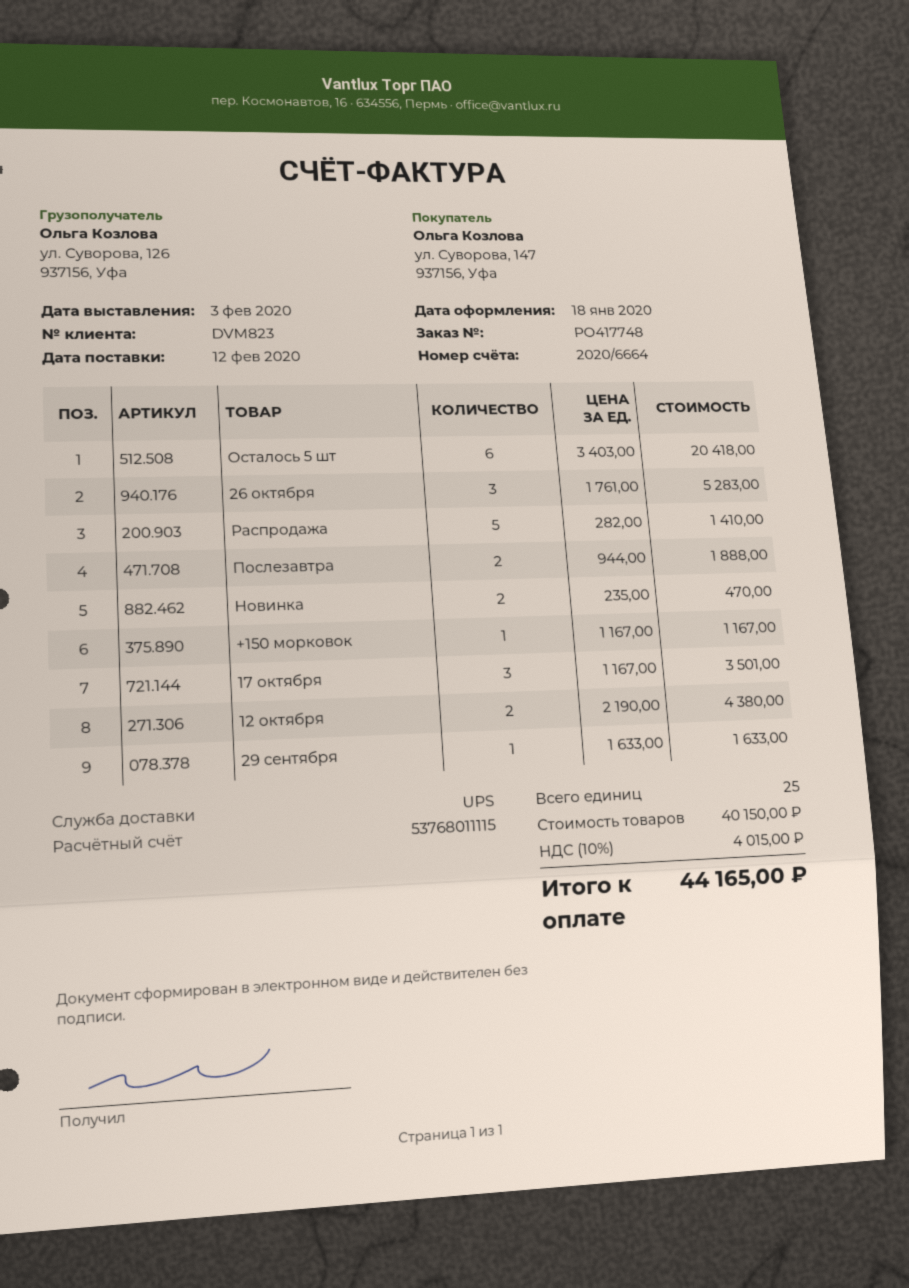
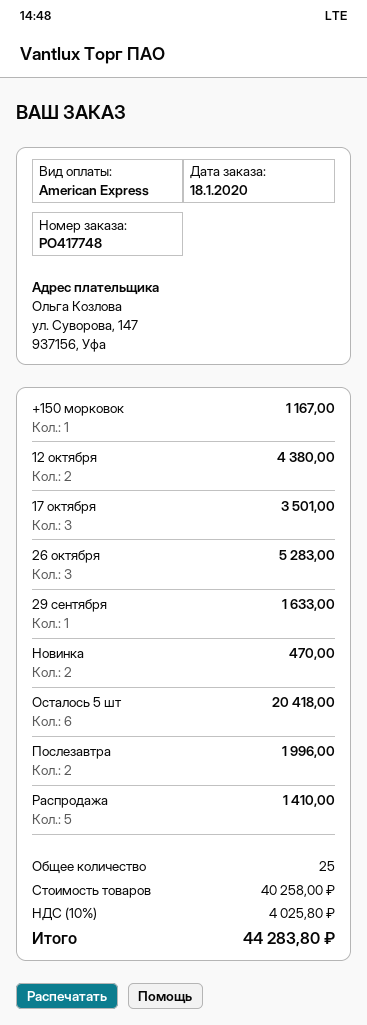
Послезавтра: 2 for 1888.00 -> 2 for 1996.00
subtotal: 40150.00 -> 40258.00
tax: 10% = 4015.00 -> 10% = 4025.80
total: 44165.00 -> 44283.80

